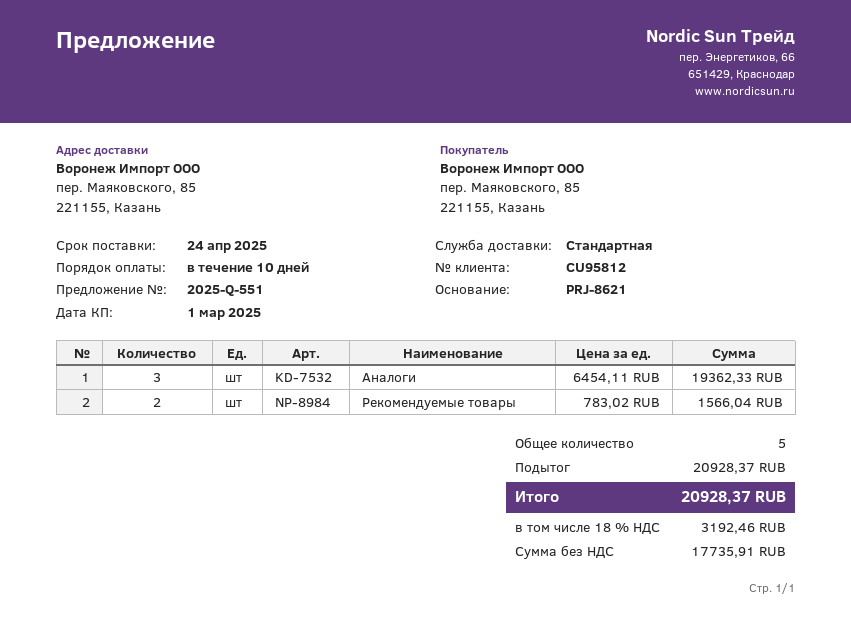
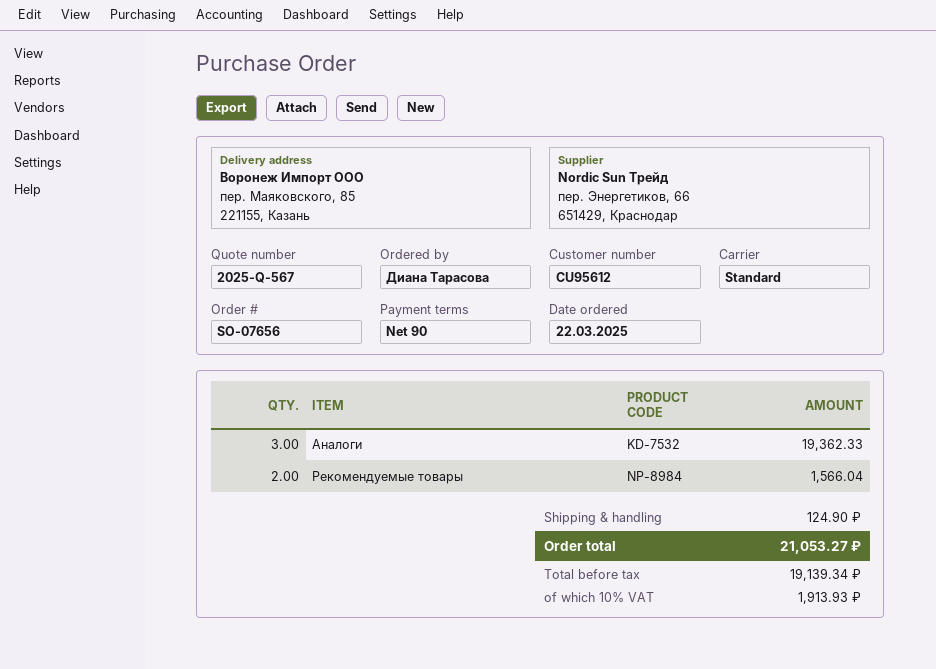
quote number: 2025-Q-551 -> 2025-Q-567
payment terms: 10 days -> 90 days
customer number: CU95812 -> CU95612
shipping: none -> 124.90
net: 17735.91 -> 19139.34
tax: 18% = 3192.46 -> 10% = 1913.93
total: 20928.37 -> 21053.27

